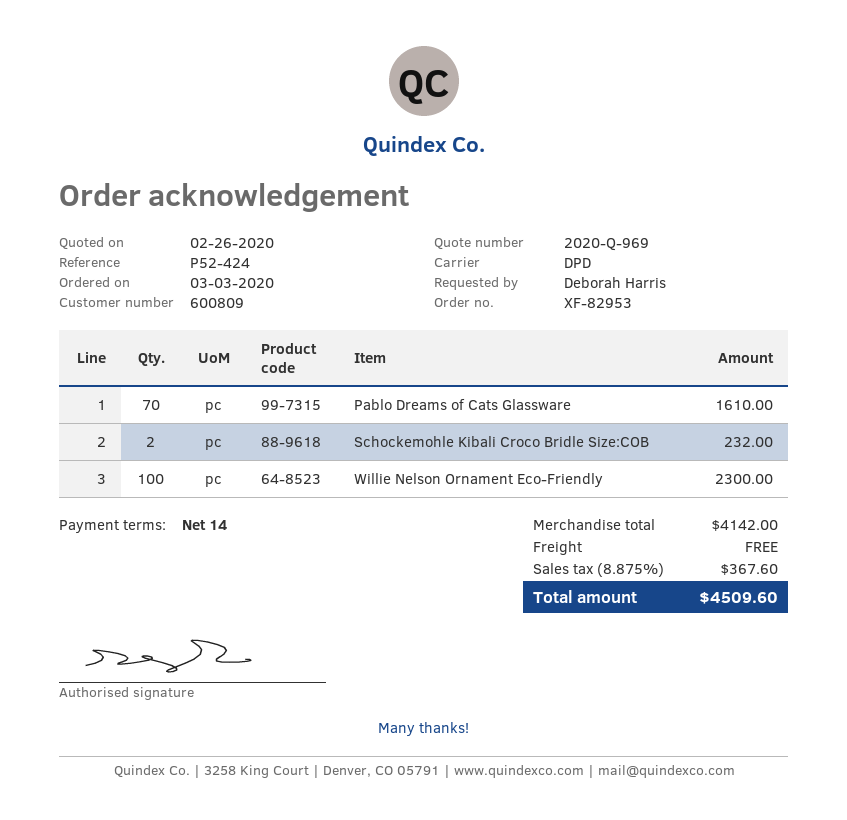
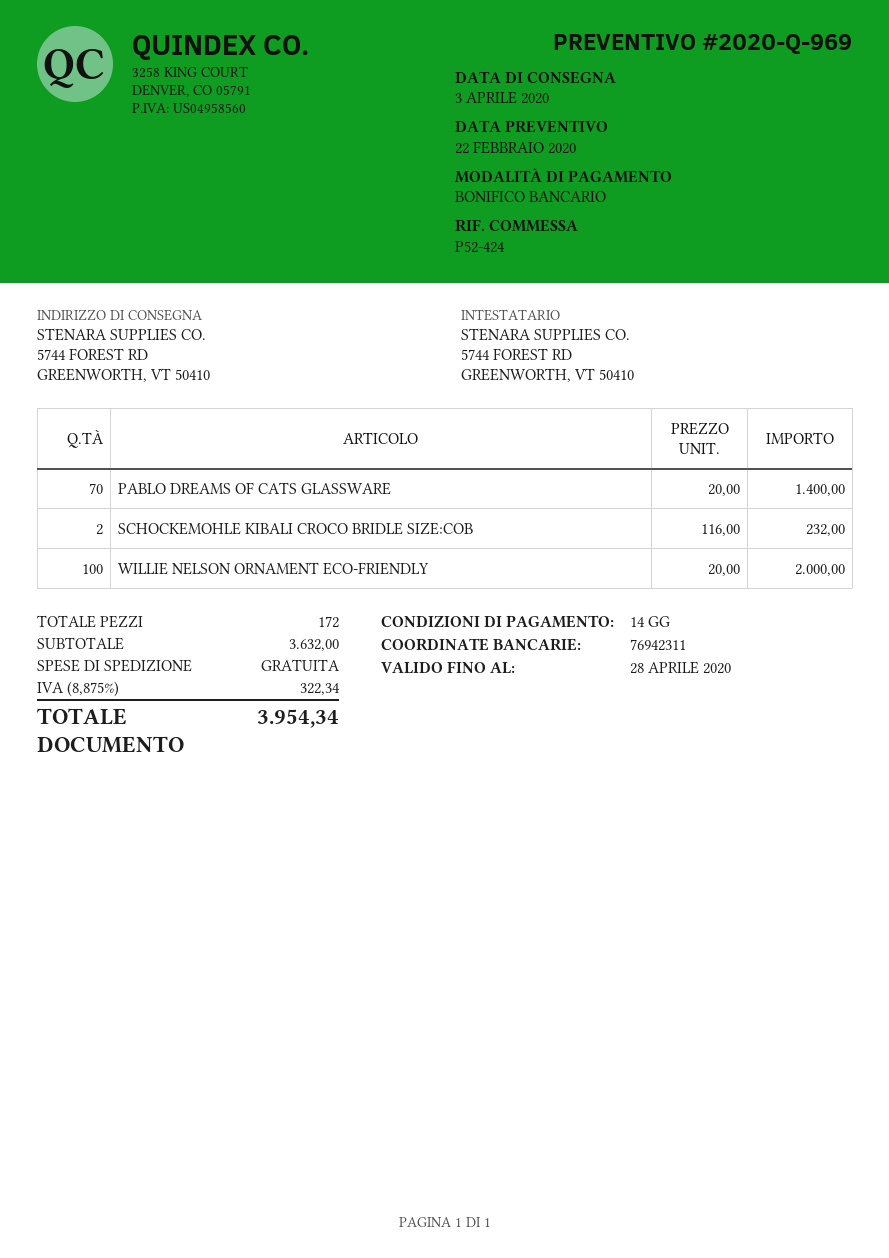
quote date: 2020-02-26 -> 2020-02-22
Pablo Dreams of Cats Glassware: 70 for 1610.00 -> 70 for 1400.00
Willie Nelson Ornament Eco-Friendly: 100 for 2300.00 -> 100 for 2000.00
subtotal: 4142.00 -> 3632.00
tax: 8.875% = 367.60 -> 8.875% = 322.34
total: 4509.60 -> 3954.34

